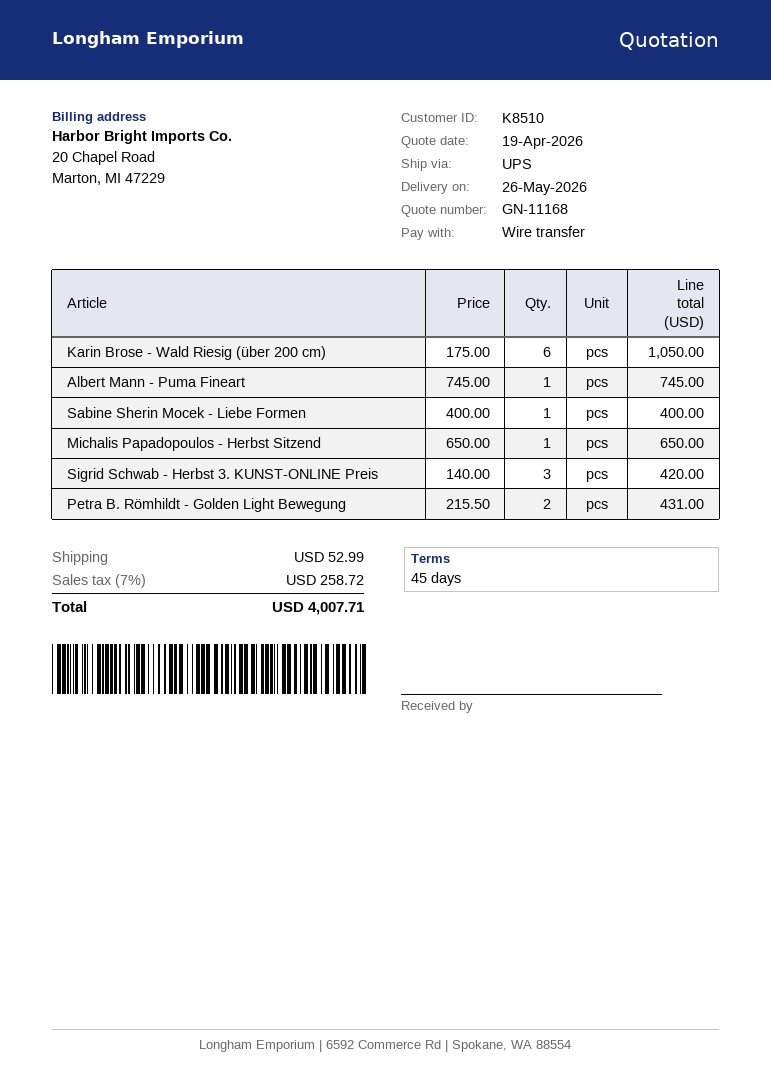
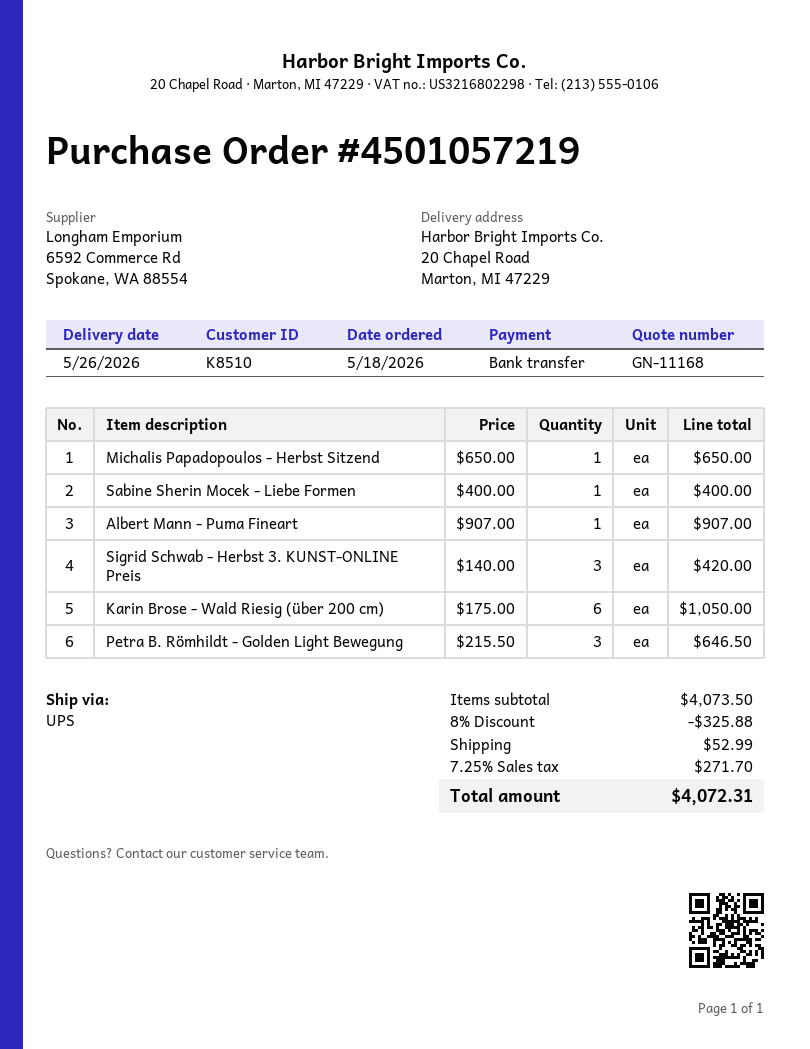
Albert Mann - Puma Fineart: 1 x 745.00 = 745.00 -> 1 x 907.00 = 907.00
Petra B. Römhildt - Golden Light Bewegung: 2 x 215.50 = 431.00 -> 3 x 215.50 = 646.50
discount: none -> 8% = 325.88
tax: 7% = 258.72 -> 7.25% = 271.70
total: 4007.71 -> 4072.31

